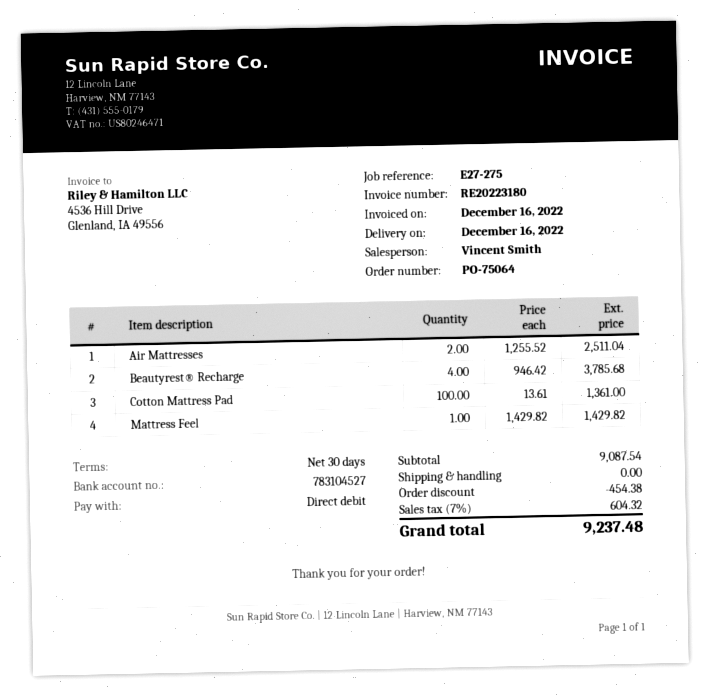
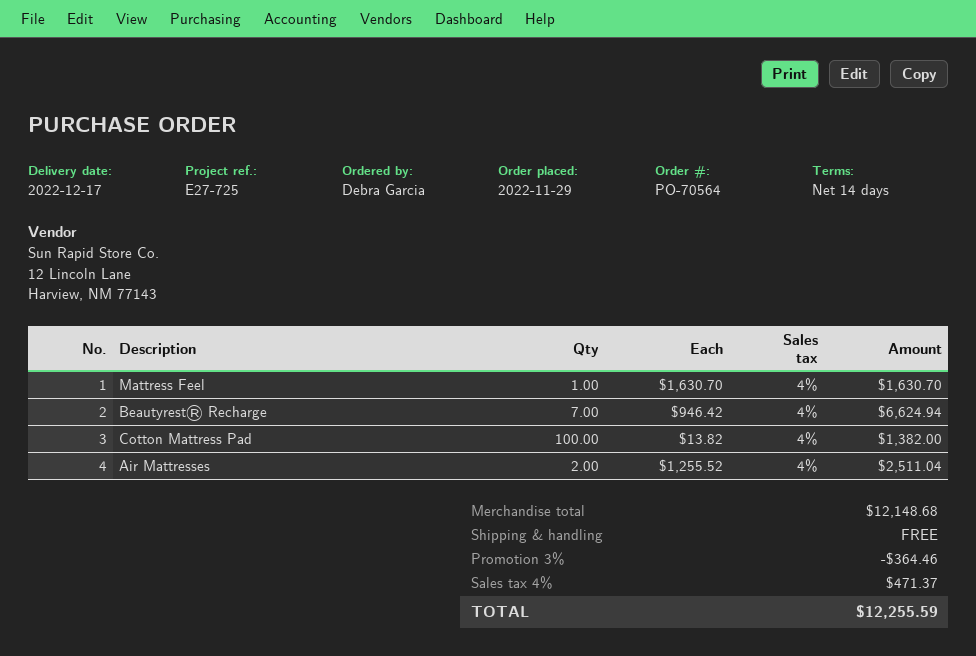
order number: PO-75064 -> PO-70564
delivery date: 2022-12-16 -> 2022-12-17
payment terms: 30 days -> 14 days
reference: E27-275 -> E27-725
Beautyrest® Recharge: 4 x 946.42 = 3785.68 -> 7 x 946.42 = 6624.94
Cotton Mattress Pad: 100 x 13.61 = 1361.00 -> 100 x 13.82 = 1382.00
Mattress Feel: 1 x 1429.82 = 1429.82 -> 1 x 1630.70 = 1630.70
subtotal: 9087.54 -> 12148.68
discount: 454.38 -> 364.46
tax: 7% = 604.32 -> 4% = 471.37
total: 9237.48 -> 12255.59

